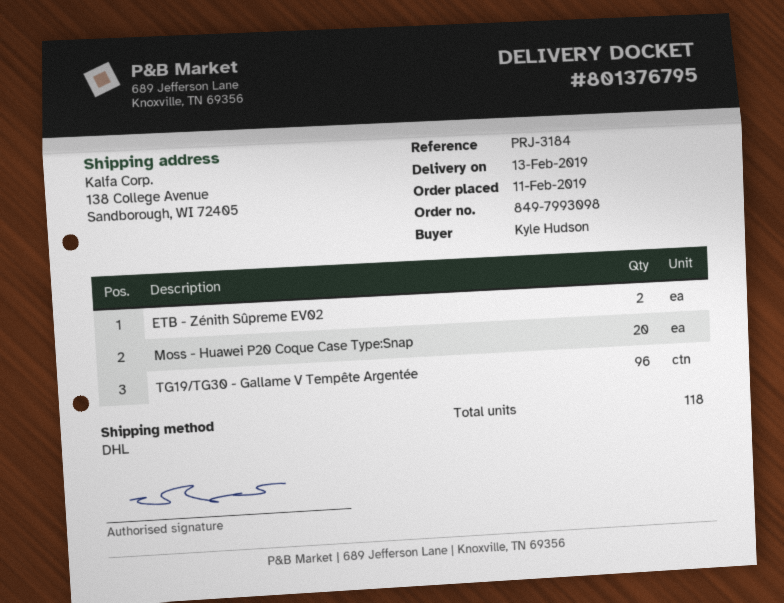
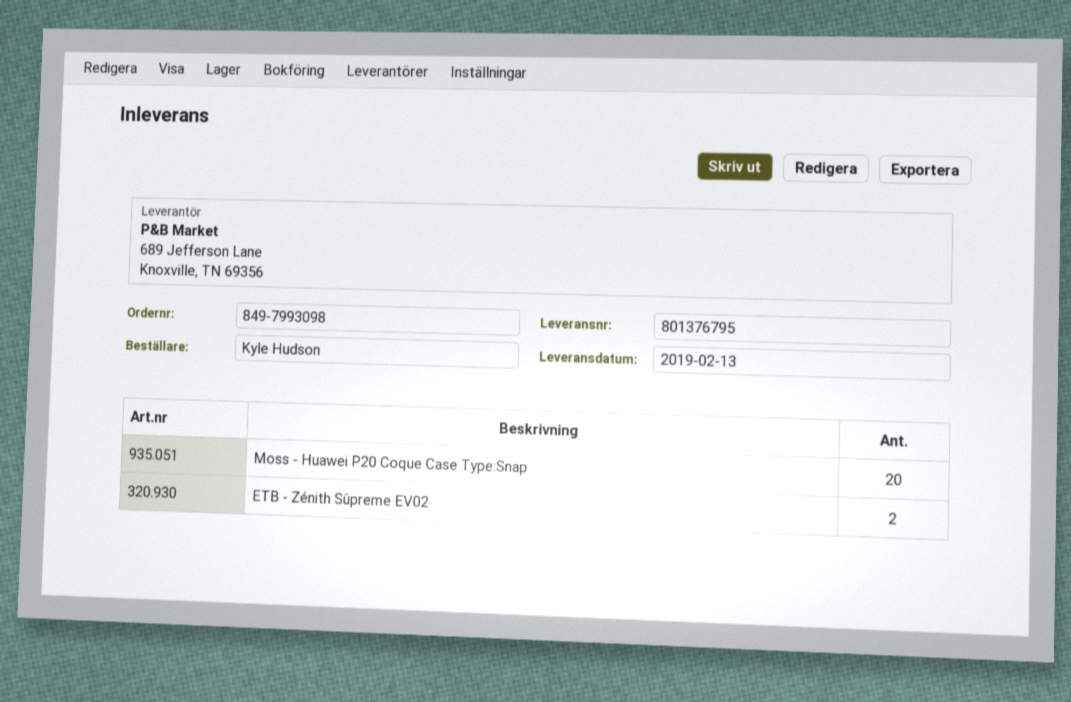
TG19/TG30 - Gallame V Tempête Argentée: 96 -> none

